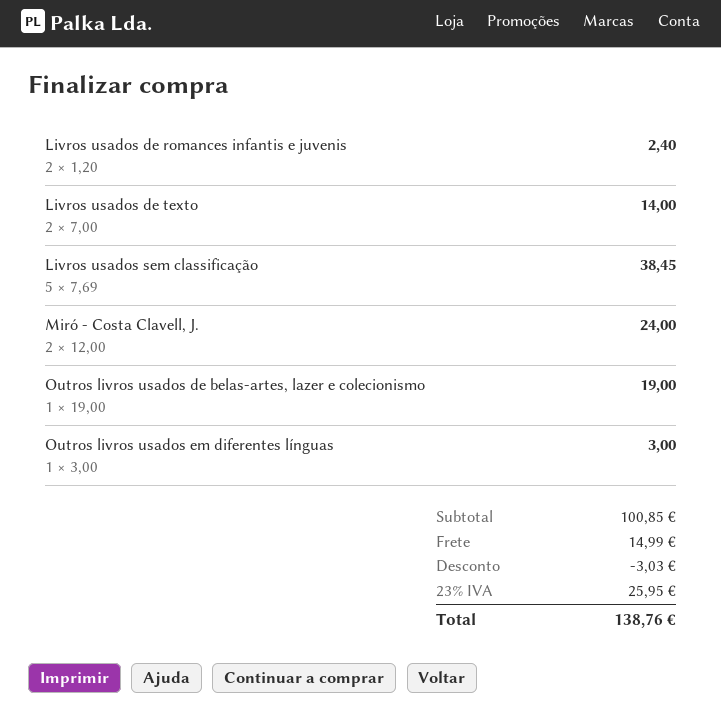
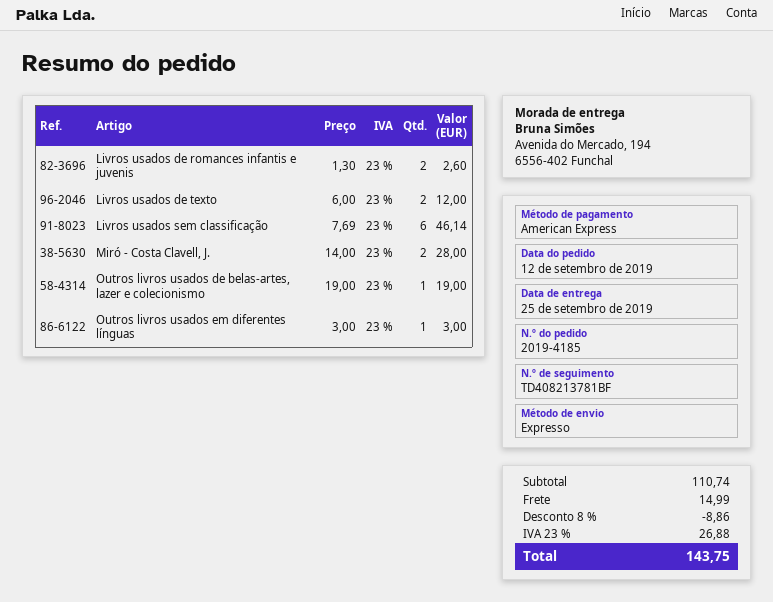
Livros usados de romances infantis e juvenis: 2 x 1.20 = 2.40 -> 2 x 1.30 = 2.60
Livros usados de texto: 2 x 7.00 = 14.00 -> 2 x 6.00 = 12.00
Livros usados sem classificação: 5 x 7.69 = 38.45 -> 6 x 7.69 = 46.14
Miró - Costa Clavell, J.: 2 x 12.00 = 24.00 -> 2 x 14.00 = 28.00
subtotal: 100.85 -> 110.74
discount: 3.03 -> 8.86
tax: 23% = 25.95 -> 23% = 26.88
total: 138.76 -> 143.75

